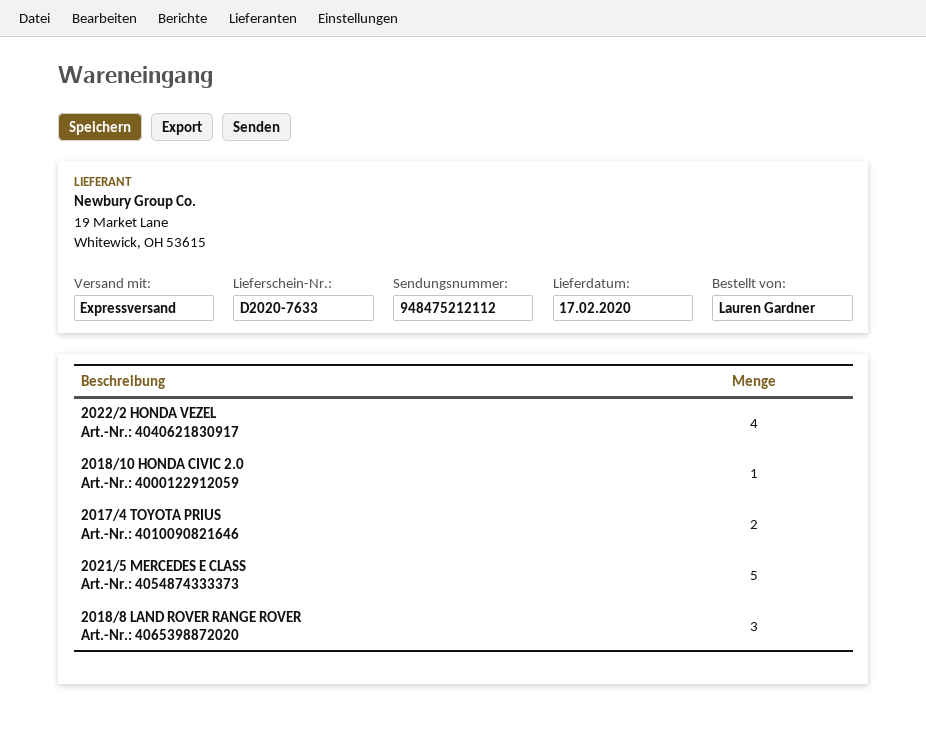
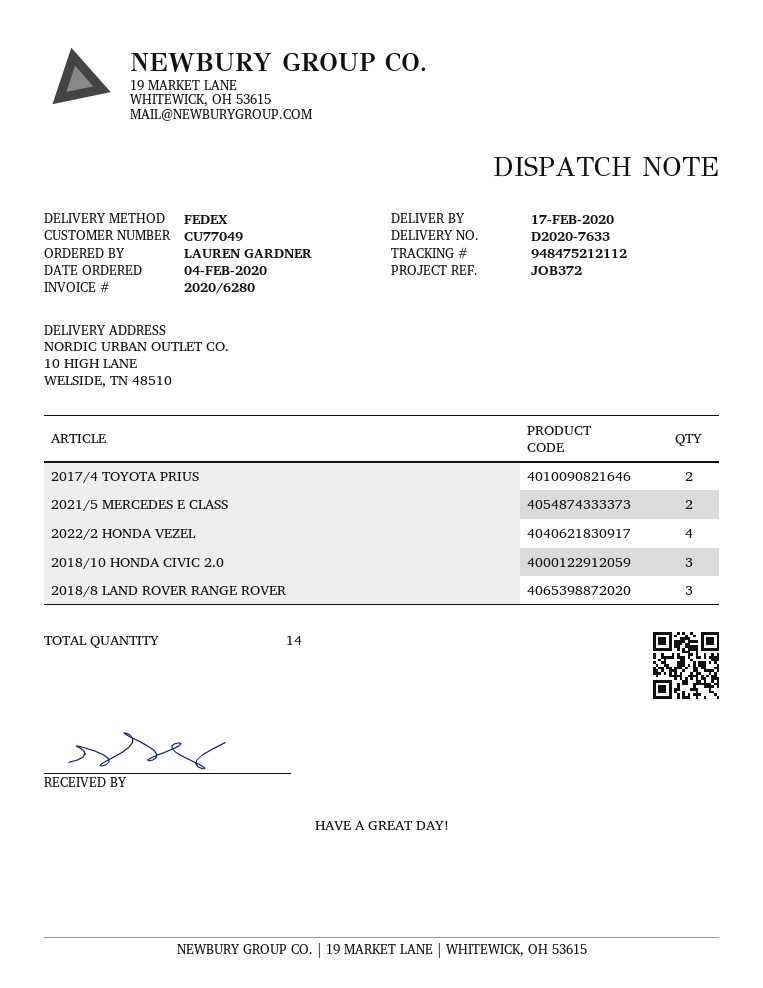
shipping method: express -> FedEx
2018/10 HONDA CIVIC 2.0: 1 -> 3
2021/5 MERCEDES E CLASS: 5 -> 2

